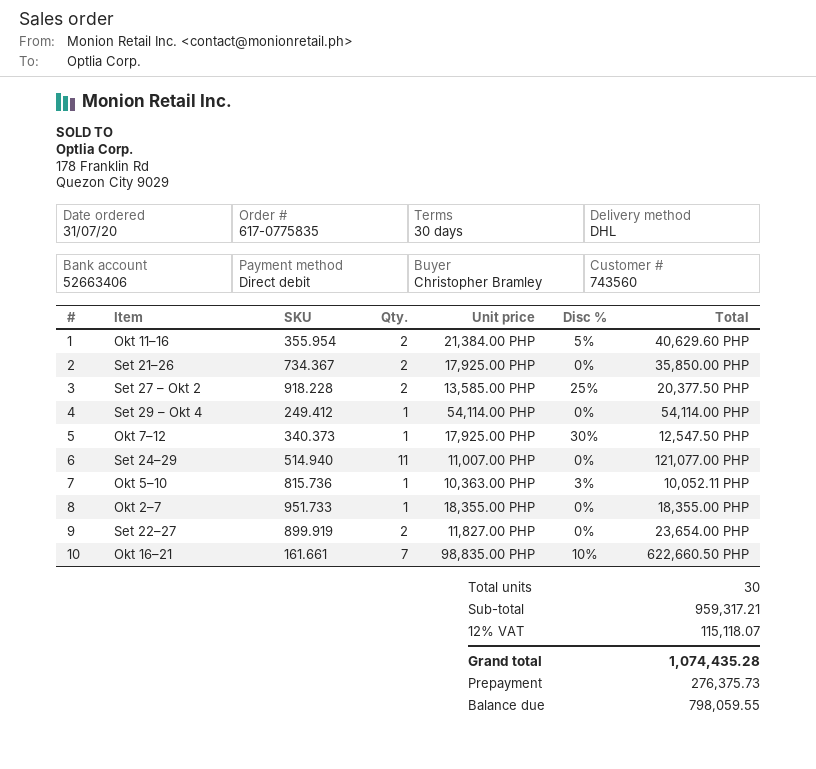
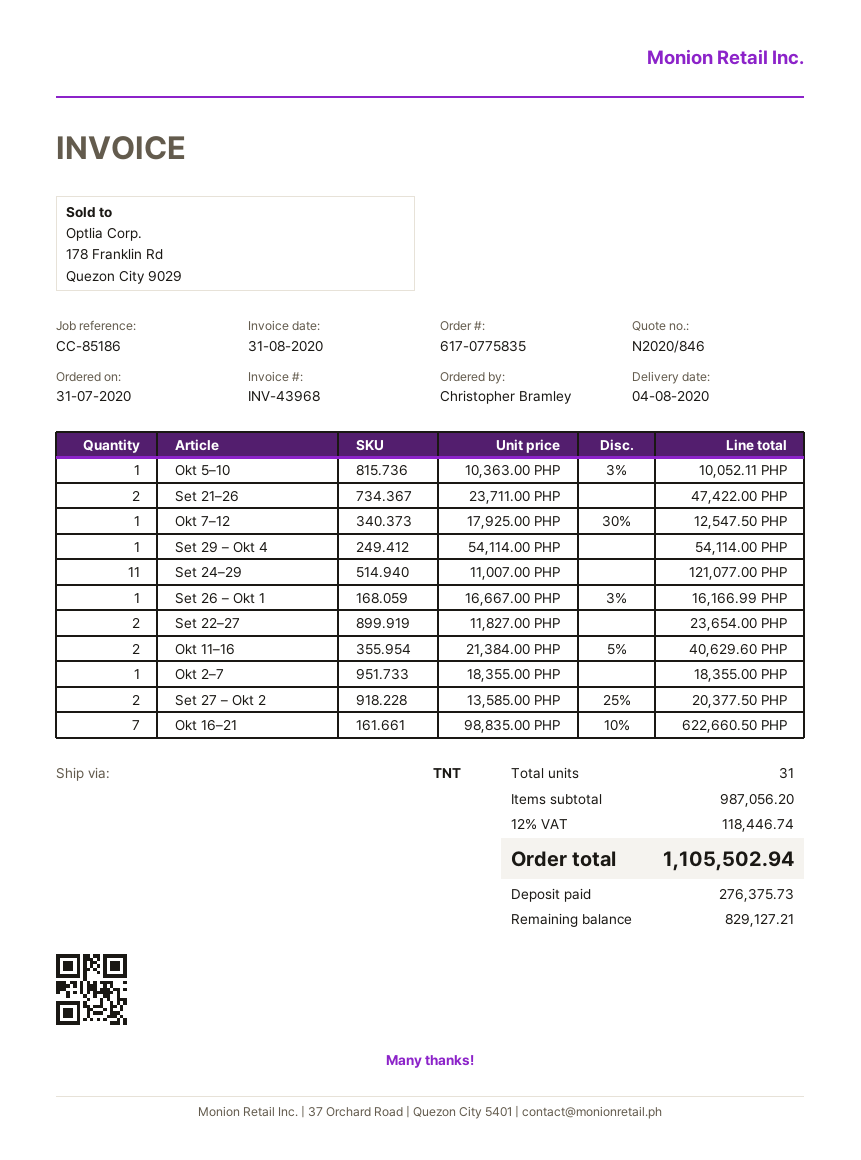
shipping method: DHL -> TNT
Set 21–26: 2 x 17925.00 = 35850.00 -> 2 x 23711.00 = 47422.00
Set 26 – Okt 1: none -> 1 x 16667.00 - 3% = 16166.99
total quantity: 30 -> 31
subtotal: 959317.21 -> 987056.20
tax: 12% = 115118.07 -> 12% = 118446.74
total: 1074435.28 -> 1105502.94
balance: 798059.55 -> 829127.21

